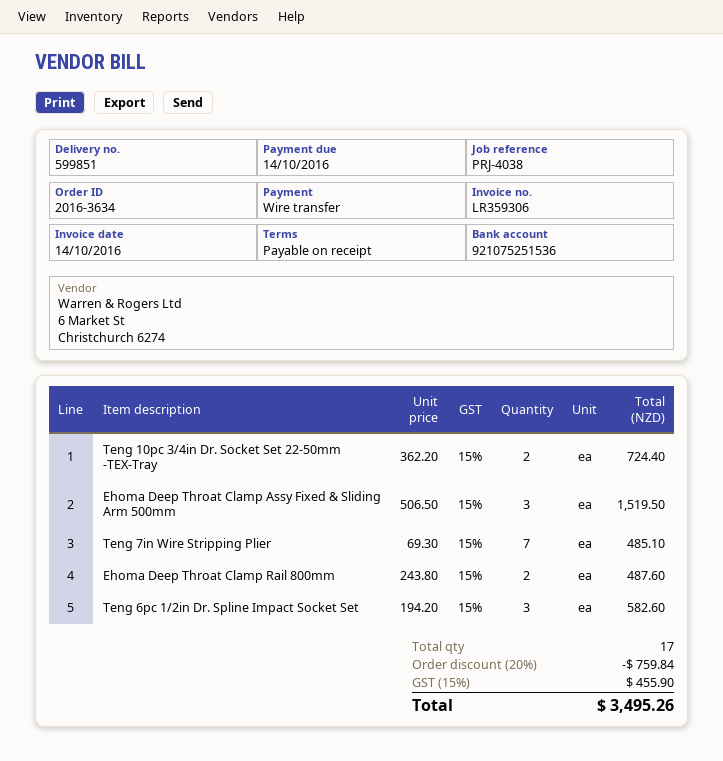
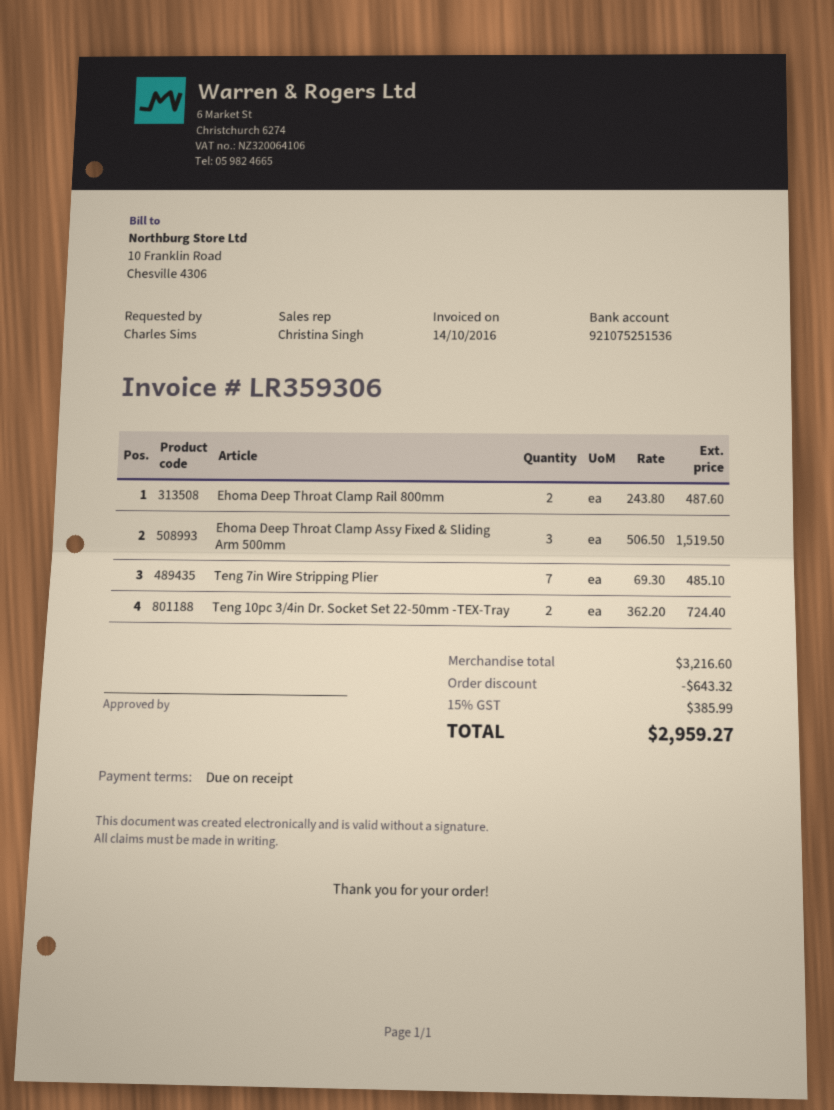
Teng 6pc 1/2in Dr. Spline Impact Socket Set: 3 x 194.20 = 582.60 -> none
discount: 759.84 -> 643.32
tax: 15% = 455.90 -> 15% = 385.99
total: 3495.26 -> 2959.27

